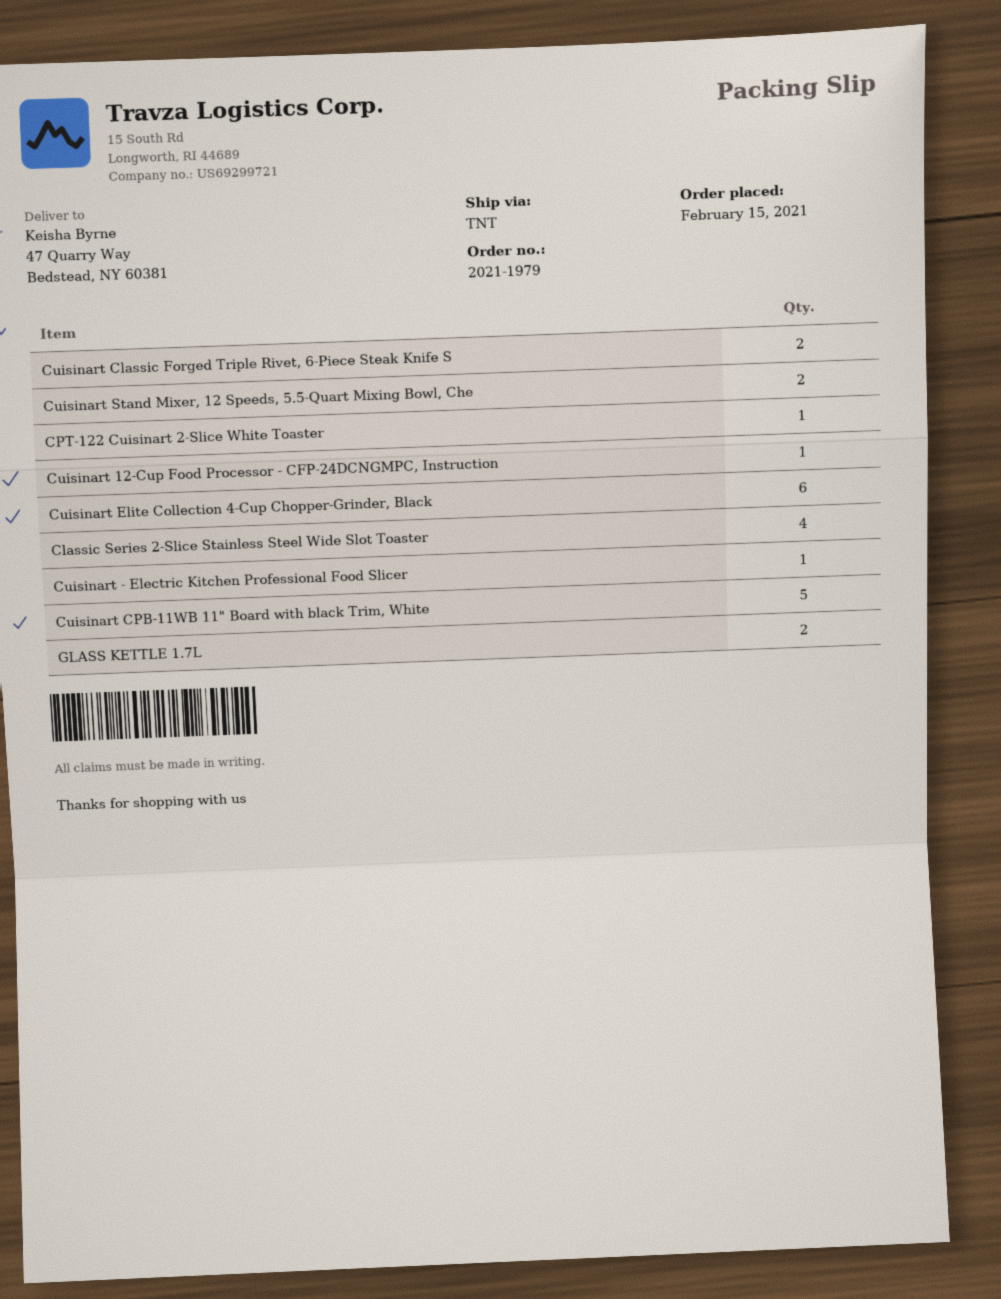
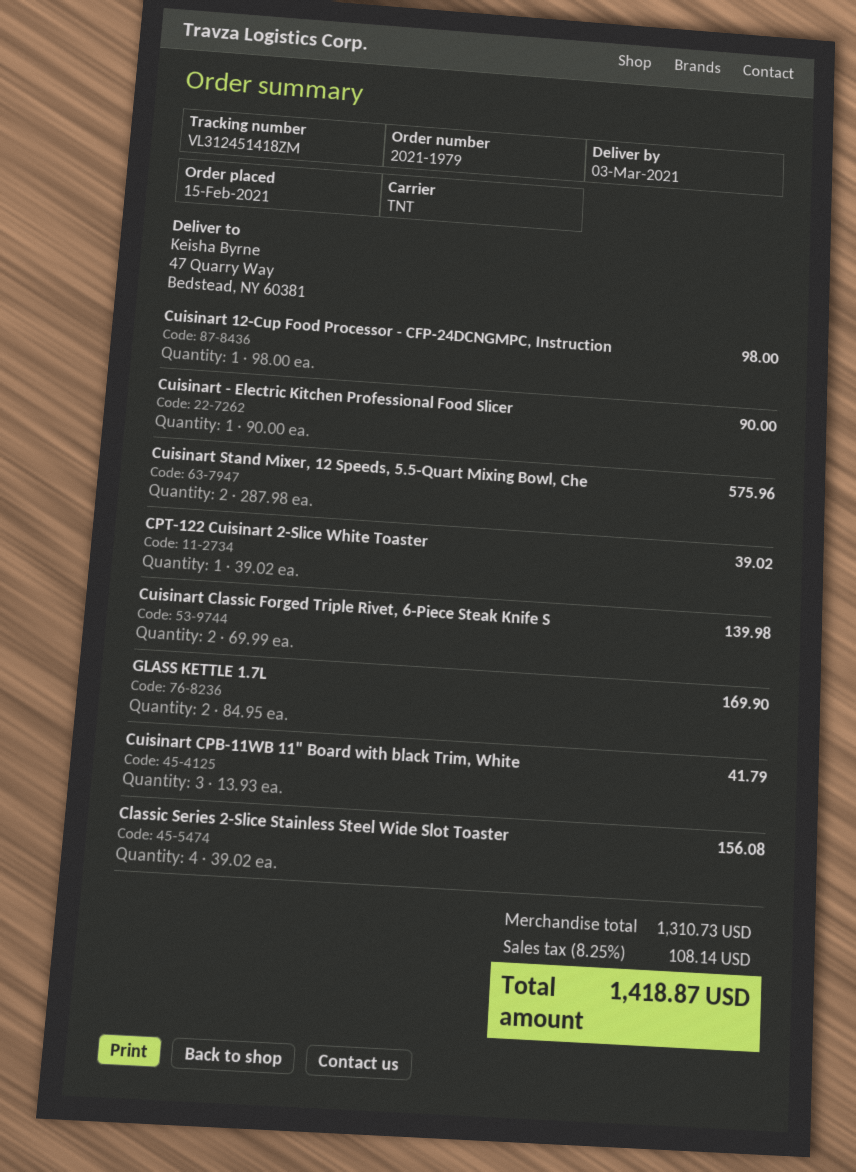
Cuisinart Elite Collection 4-Cup Chopper-Grinder, Black: 6 -> none
Cuisinart CPB-11WB 11" Board with black Trim, White: 5 -> 3

